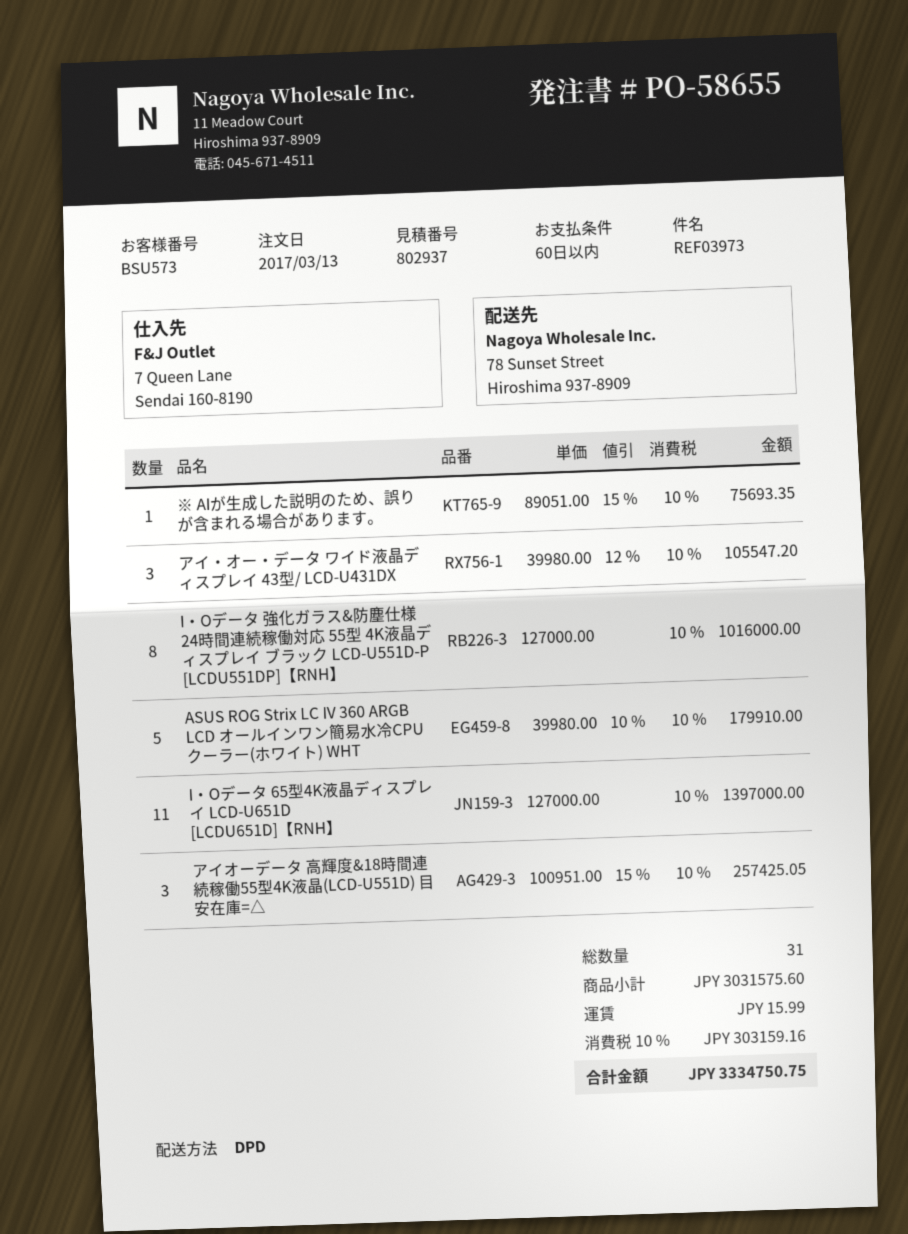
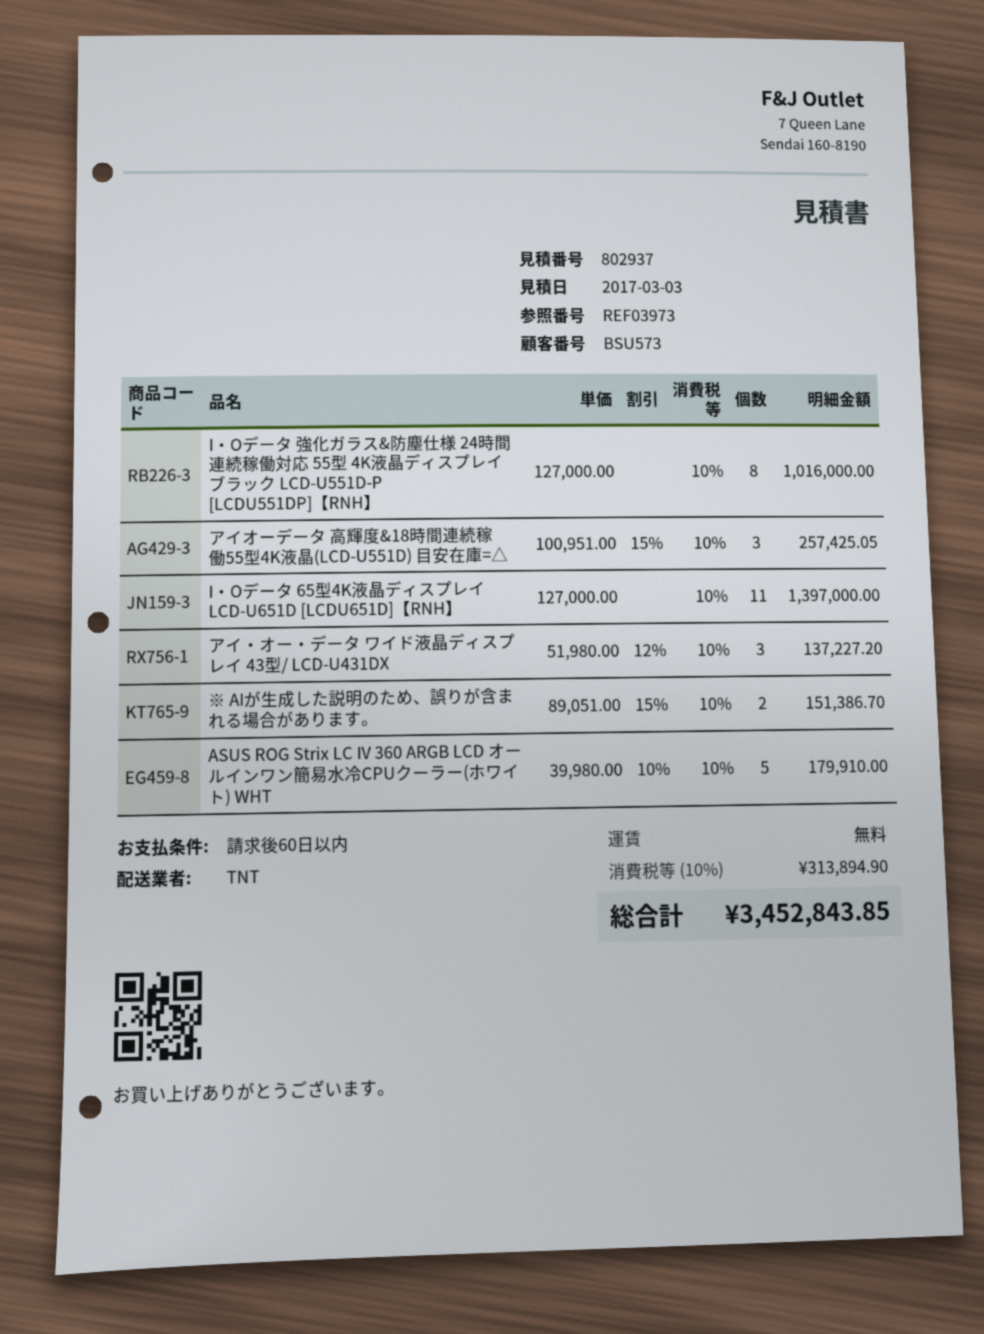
shipping method: DPD -> TNT
※ AIが生成した説明のため、誤りが含まれる場合があります。: 1 x 89051.00 - 15% = 75693.35 -> 2 x 89051.00 - 15% = 151386.70
アイ・オー・データ ワイド液晶ディスプレイ 43型/ LCD-U431DX: 3 x 39980.00 - 12% = 105547.20 -> 3 x 51980.00 - 12% = 137227.20
shipping: 15.99 -> 0.00
tax: 10% = 303159.16 -> 10% = 313894.90
total: 3334750.75 -> 3452843.85

